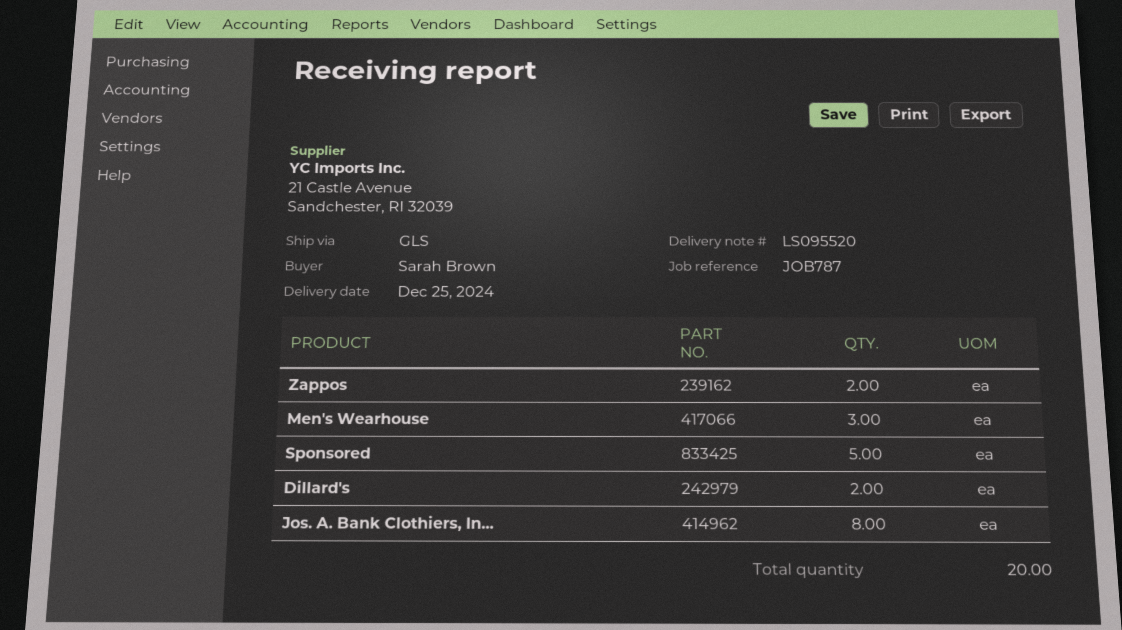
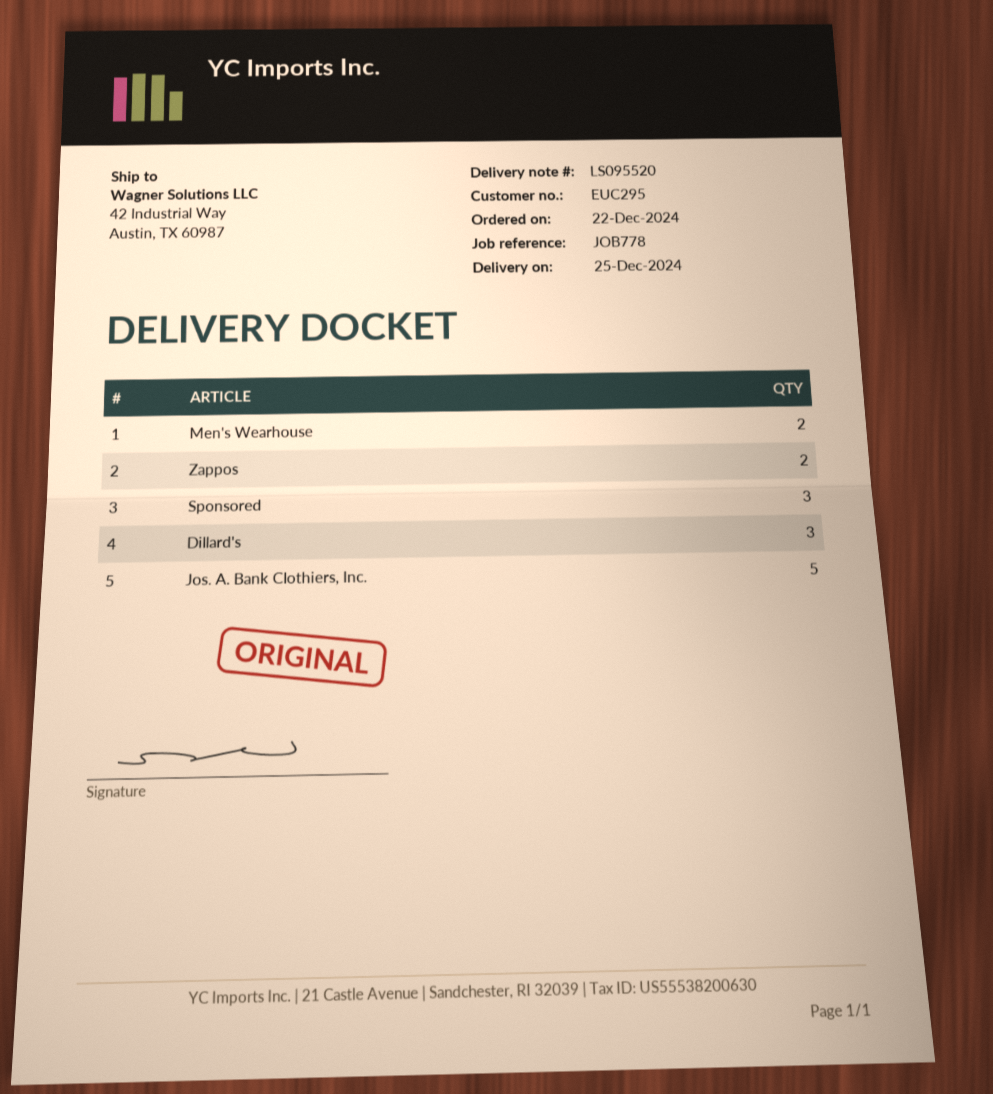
reference: JOB787 -> JOB778
Men's Wearhouse: 3 -> 2
Sponsored: 5 -> 3
Dillard's: 2 -> 3
Jos. A. Bank Clothiers, In...: 8 -> 5

